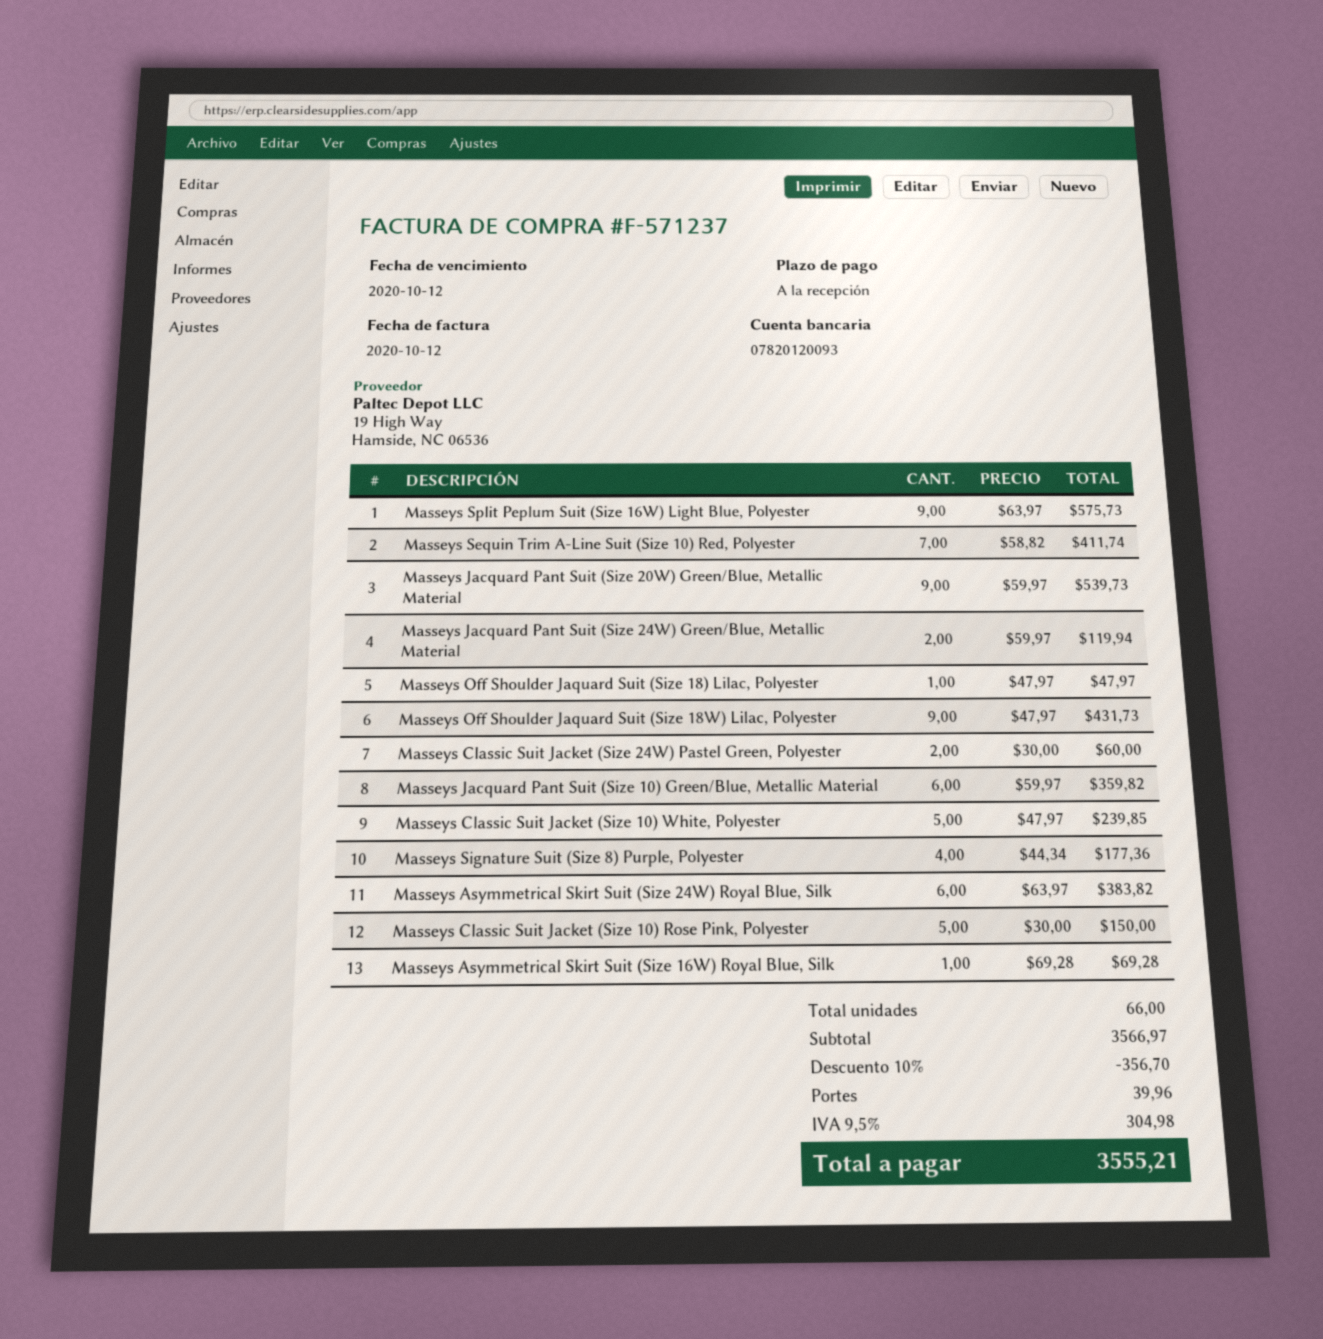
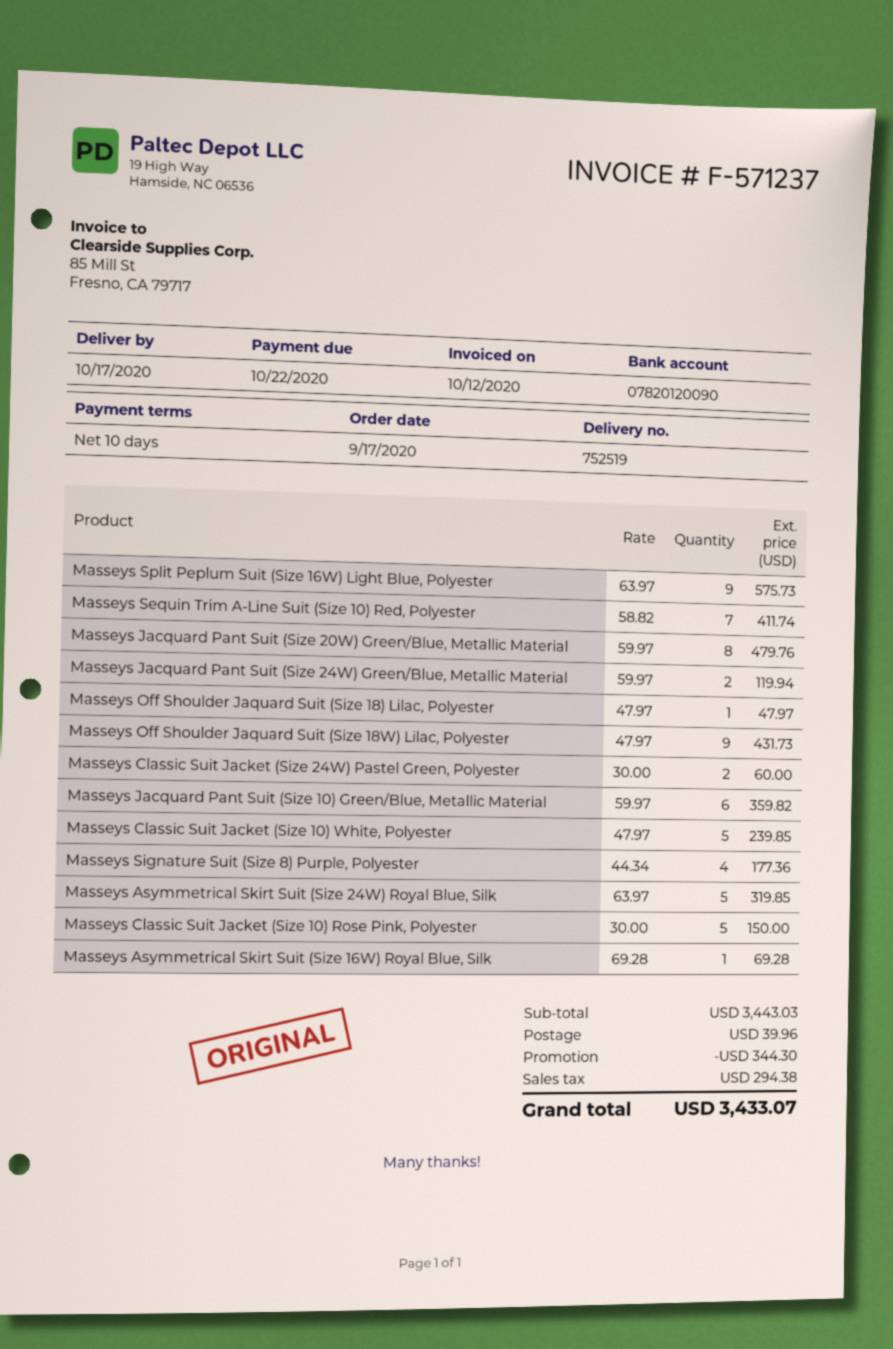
payment terms: on receipt -> 10 days
due date: 2020-10-12 -> 2020-10-22
bank account: 07820120093 -> 07820120090
Masseys Jacquard Pant Suit (Size 20W) Green/Blue, Metallic Material: 9 x 59.97 = 539.73 -> 8 x 59.97 = 479.76
Masseys Asymmetrical Skirt Suit (Size 24W) Royal Blue, Silk: 6 x 63.97 = 383.82 -> 5 x 63.97 = 319.85
subtotal: 3566.97 -> 3443.03
discount: 356.70 -> 344.30
tax: 304.98 -> 294.38
total: 3555.21 -> 3433.07

